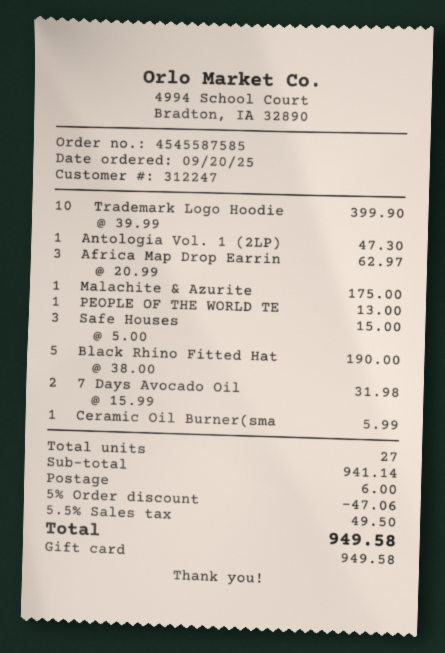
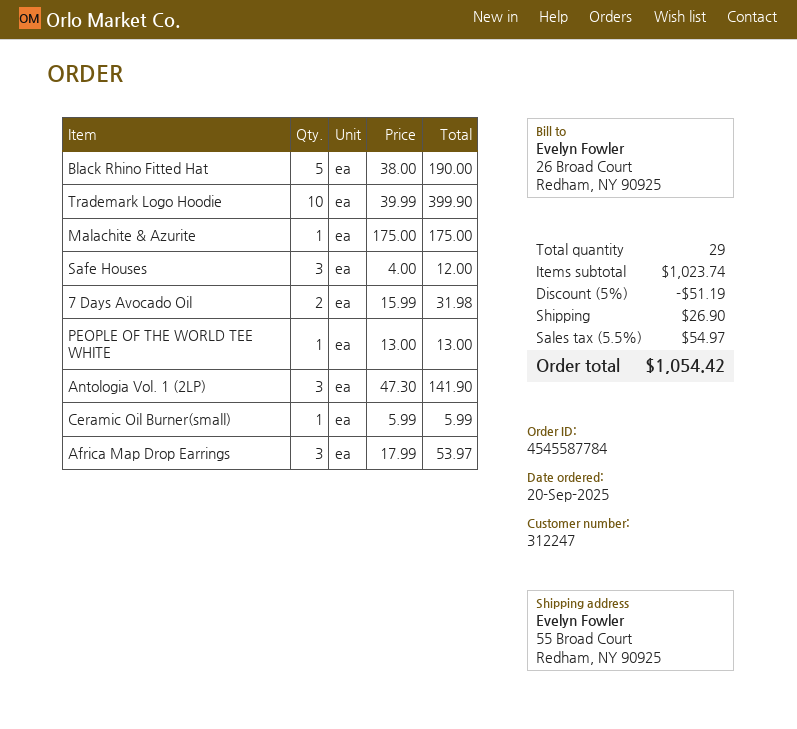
order number: 4545587585 -> 4545587784
Antologia Vol. 1 (2LP): 1 x 47.30 = 47.30 -> 3 x 47.30 = 141.90
Africa Map Drop Earrin: 3 x 20.99 = 62.97 -> 3 x 17.99 = 53.97
Safe Houses: 3 x 5.00 = 15.00 -> 3 x 4.00 = 12.00
total quantity: 27 -> 29
subtotal: 941.14 -> 1023.74
discount: 5% = 47.06 -> 5% = 51.19
shipping: 6.00 -> 26.90
tax: 5.5% = 49.50 -> 5.5% = 54.97
total: 949.58 -> 1054.42

